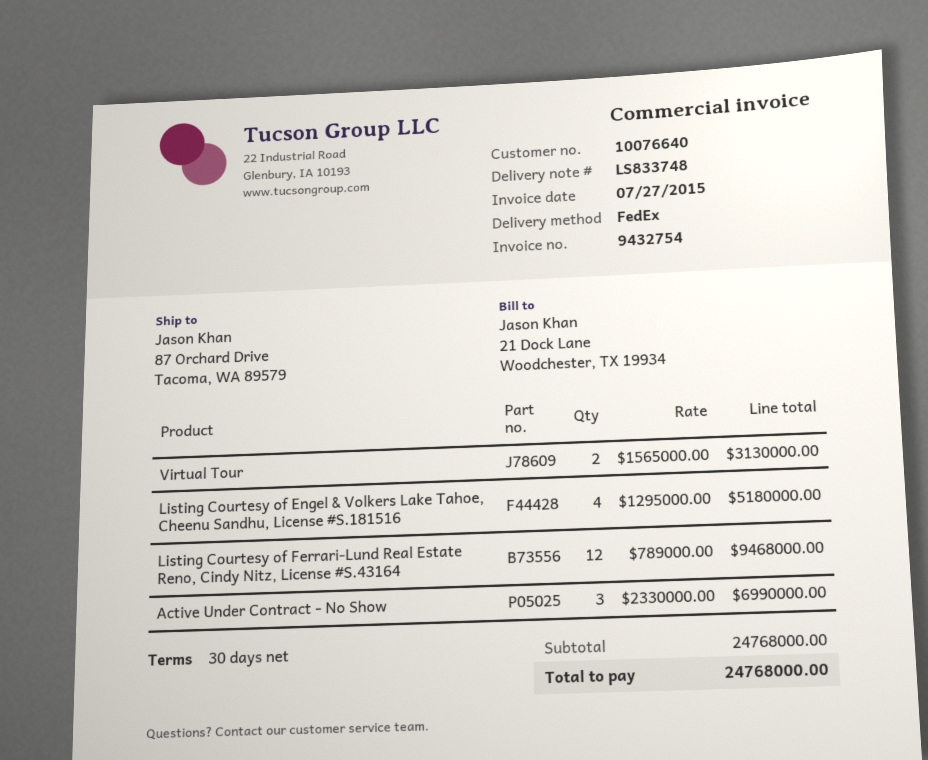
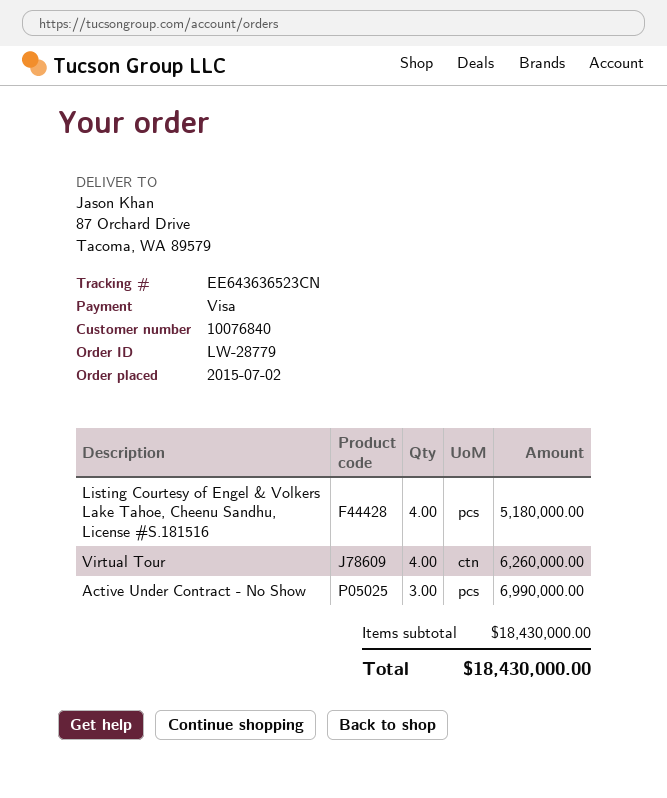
customer number: 10076640 -> 10076840
Virtual Tour: 2 for 3130000.00 -> 4 for 6260000.00
Listing Courtesy of Ferrari-Lund Real Estate Reno, Cindy Nitz, License #S.43164: 12 for 9468000.00 -> none
subtotal: 24768000.00 -> 18430000.00
total: 24768000.00 -> 18430000.00

